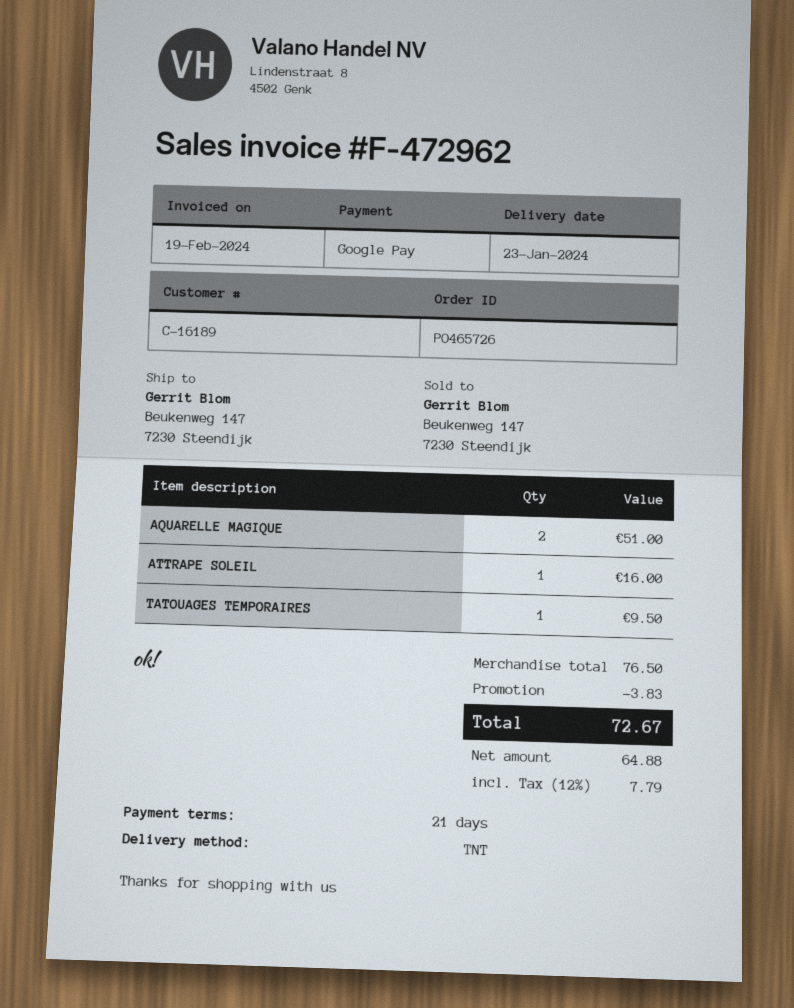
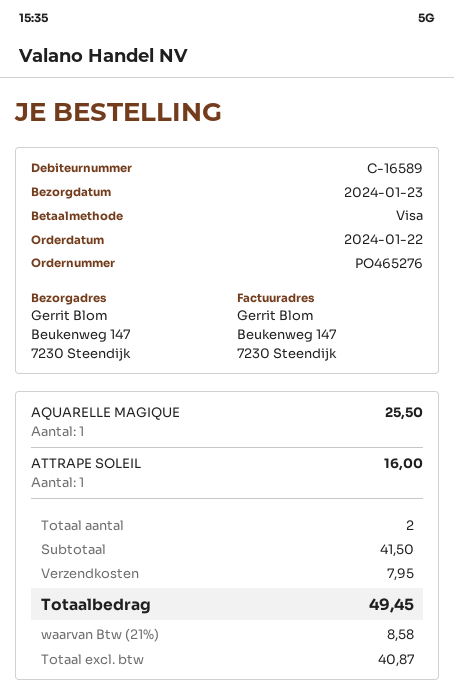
order number: PO465726 -> PO465276
customer number: C-16189 -> C-16589
payment method: Google Pay -> Visa
AQUARELLE MAGIQUE: 2 for 51.00 -> 1 for 25.50
TATOUAGES TEMPORAIRES: 1 for 9.50 -> none
subtotal: 76.50 -> 41.50
discount: 3.83 -> none
shipping: none -> 7.95
net: 64.88 -> 40.87
tax: 12% = 7.79 -> 21% = 8.58
total: 72.67 -> 49.45

